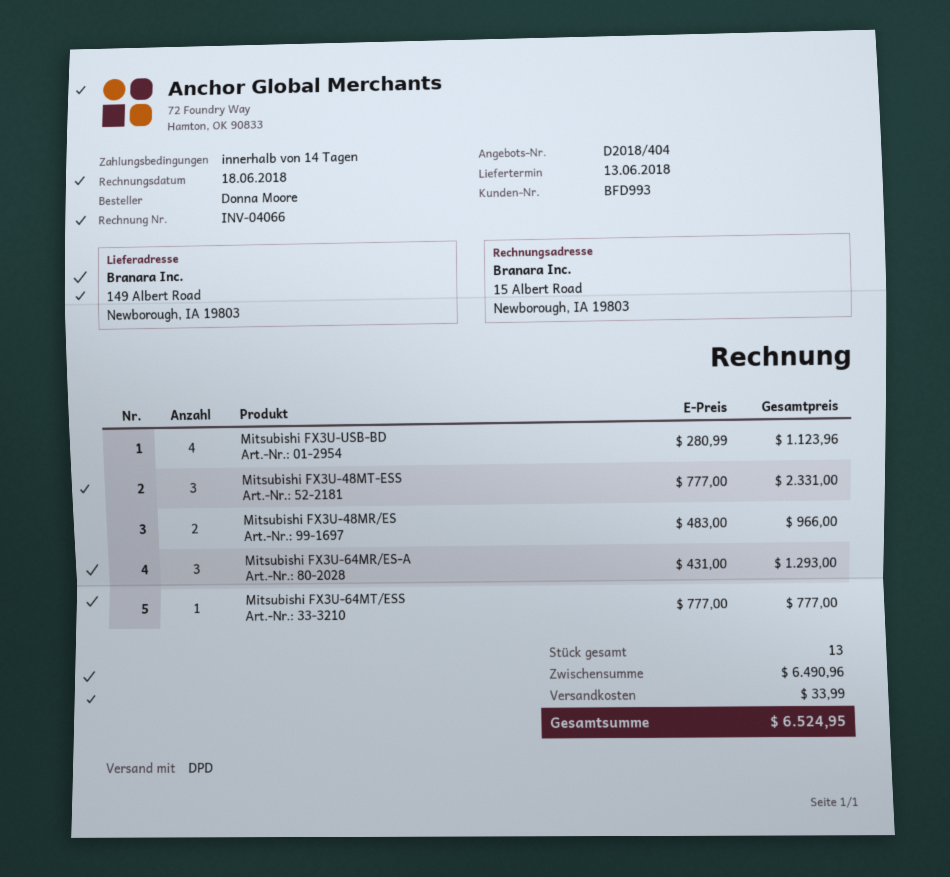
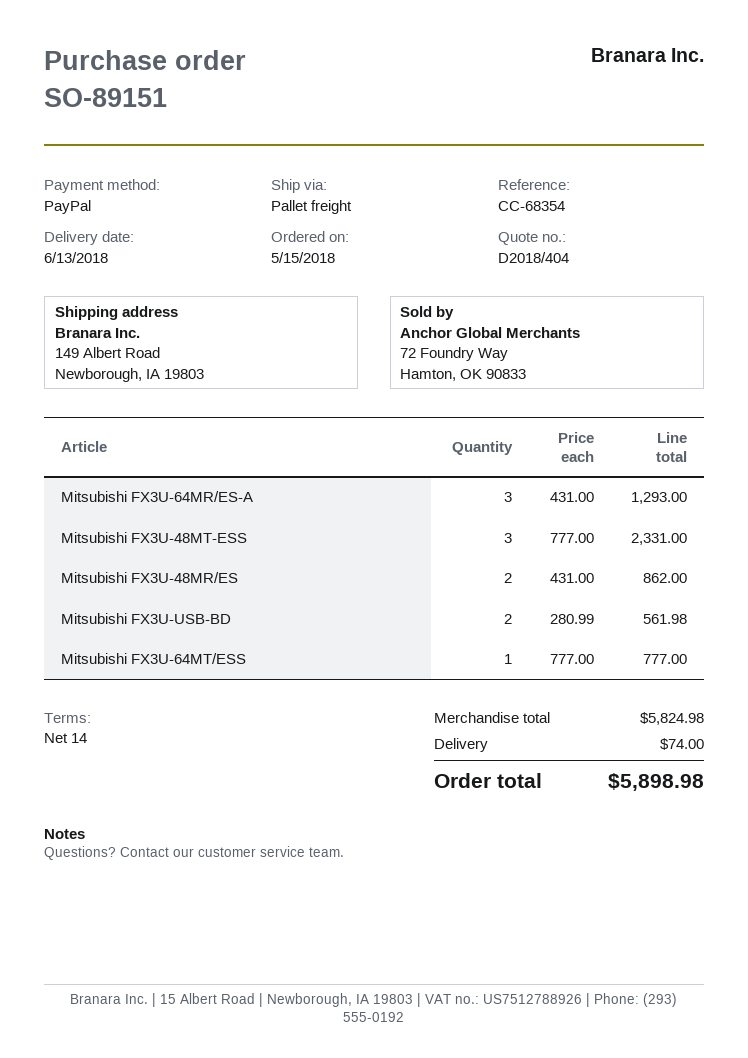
shipping method: DPD -> pallet freight
Mitsubishi FX3U-USB-BD: 4 x 280.99 = 1123.96 -> 2 x 280.99 = 561.98
Mitsubishi FX3U-48MR/ES: 2 x 483.00 = 966.00 -> 2 x 431.00 = 862.00
subtotal: 6490.96 -> 5824.98
shipping: 33.99 -> 74.00
total: 6524.95 -> 5898.98

